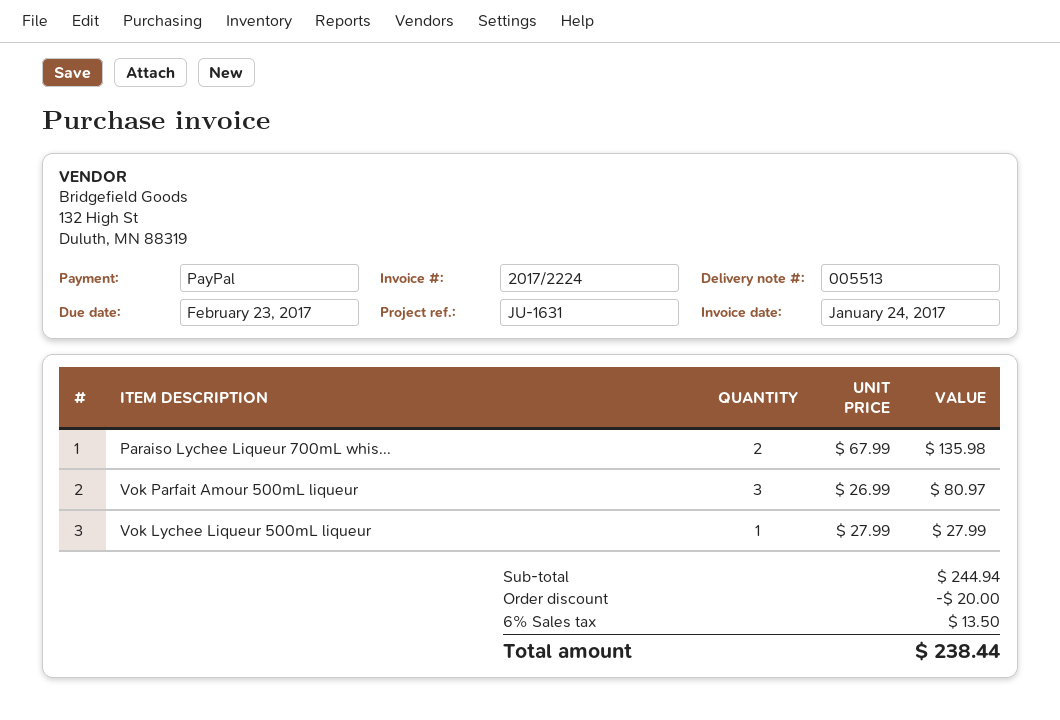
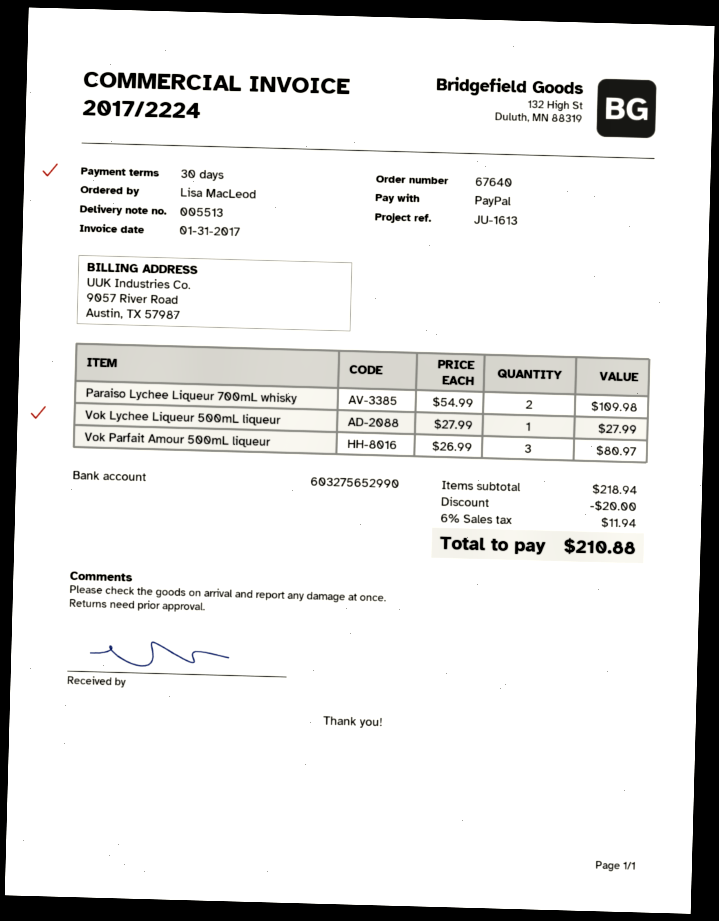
invoice date: 2017-01-24 -> 2017-01-31
reference: JU-1631 -> JU-1613
Paraiso Lychee Liqueur 700mL whis...: 2 x 67.99 = 135.98 -> 2 x 54.99 = 109.98
subtotal: 244.94 -> 218.94
tax: 6% = 13.50 -> 6% = 11.94
total: 238.44 -> 210.88

